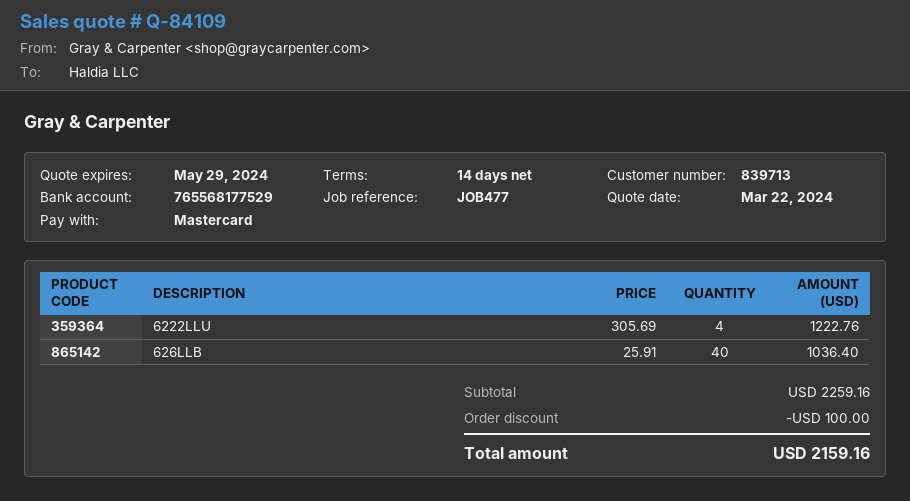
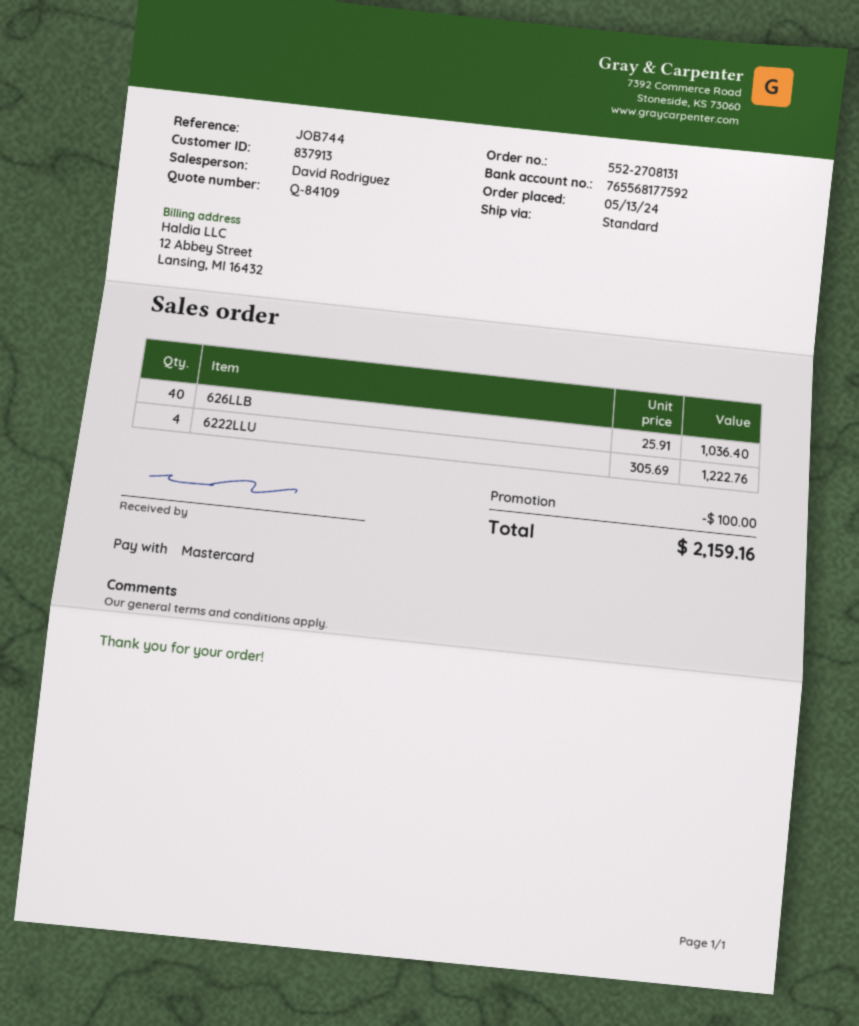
customer number: 839713 -> 837913
reference: JOB477 -> JOB744
bank account: 765568177529 -> 765568177592

